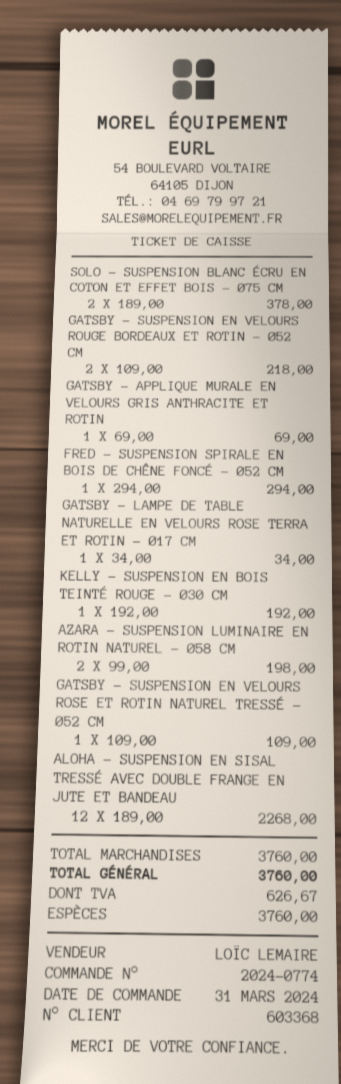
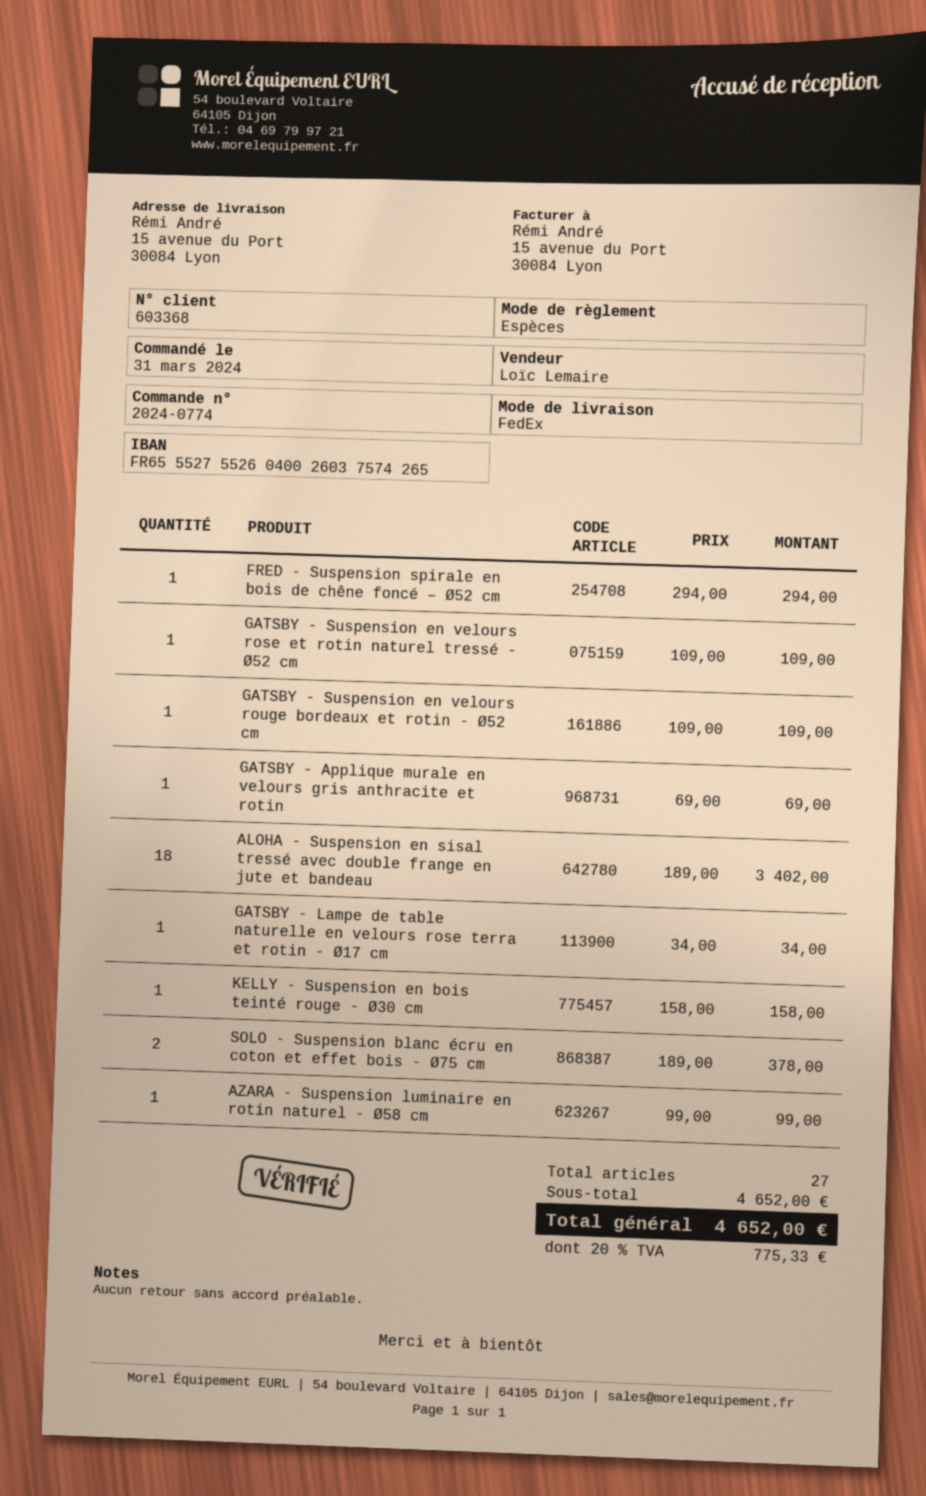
GATSBY - SUSPENSION EN VELOURS ROUGE BORDEAUX ET ROTIN - Ø52 CM: 2 x 109.00 = 218.00 -> 1 x 109.00 = 109.00
KELLY - SUSPENSION EN BOIS TEINTÉ ROUGE - Ø30 CM: 1 x 192.00 = 192.00 -> 1 x 158.00 = 158.00
AZARA - SUSPENSION LUMINAIRE EN ROTIN NATUREL - Ø58 CM: 2 x 99.00 = 198.00 -> 1 x 99.00 = 99.00
ALOHA - SUSPENSION EN SISAL TRESSÉ AVEC DOUBLE FRANGE EN JUTE ET BANDEAU: 12 x 189.00 = 2268.00 -> 18 x 189.00 = 3402.00
subtotal: 3760.00 -> 4652.00
tax: 626.67 -> 775.33
total: 3760.00 -> 4652.00

